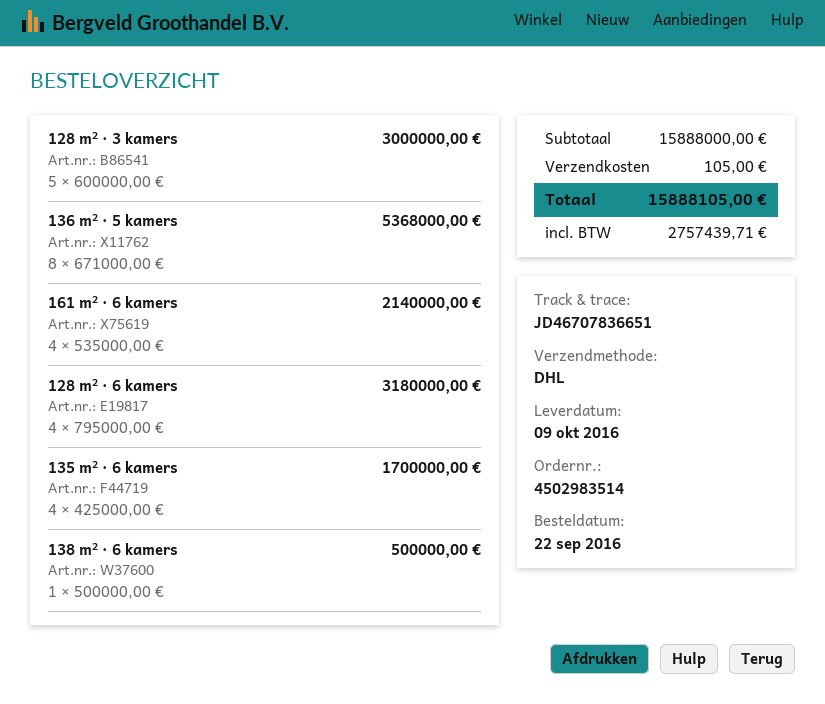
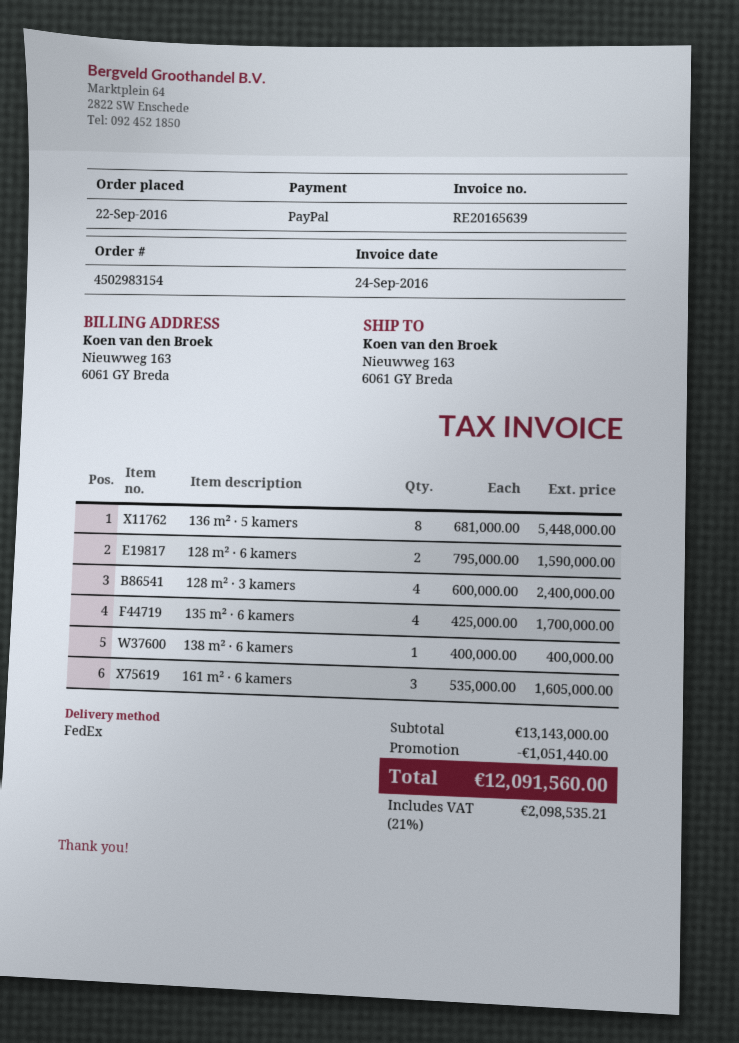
order number: 4502983514 -> 4502983154
shipping method: DHL -> FedEx
128 m² · 3 kamers: 5 x 600000.00 = 3000000.00 -> 4 x 600000.00 = 2400000.00
136 m² · 5 kamers: 8 x 671000.00 = 5368000.00 -> 8 x 681000.00 = 5448000.00
161 m² · 6 kamers: 4 x 535000.00 = 2140000.00 -> 3 x 535000.00 = 1605000.00
128 m² · 6 kamers: 4 x 795000.00 = 3180000.00 -> 2 x 795000.00 = 1590000.00
138 m² · 6 kamers: 1 x 500000.00 = 500000.00 -> 1 x 400000.00 = 400000.00
subtotal: 15888000.00 -> 13143000.00
discount: none -> 1051440.00
shipping: 105.00 -> none
tax: 2757439.71 -> 2098535.21
total: 15888105.00 -> 12091560.00

